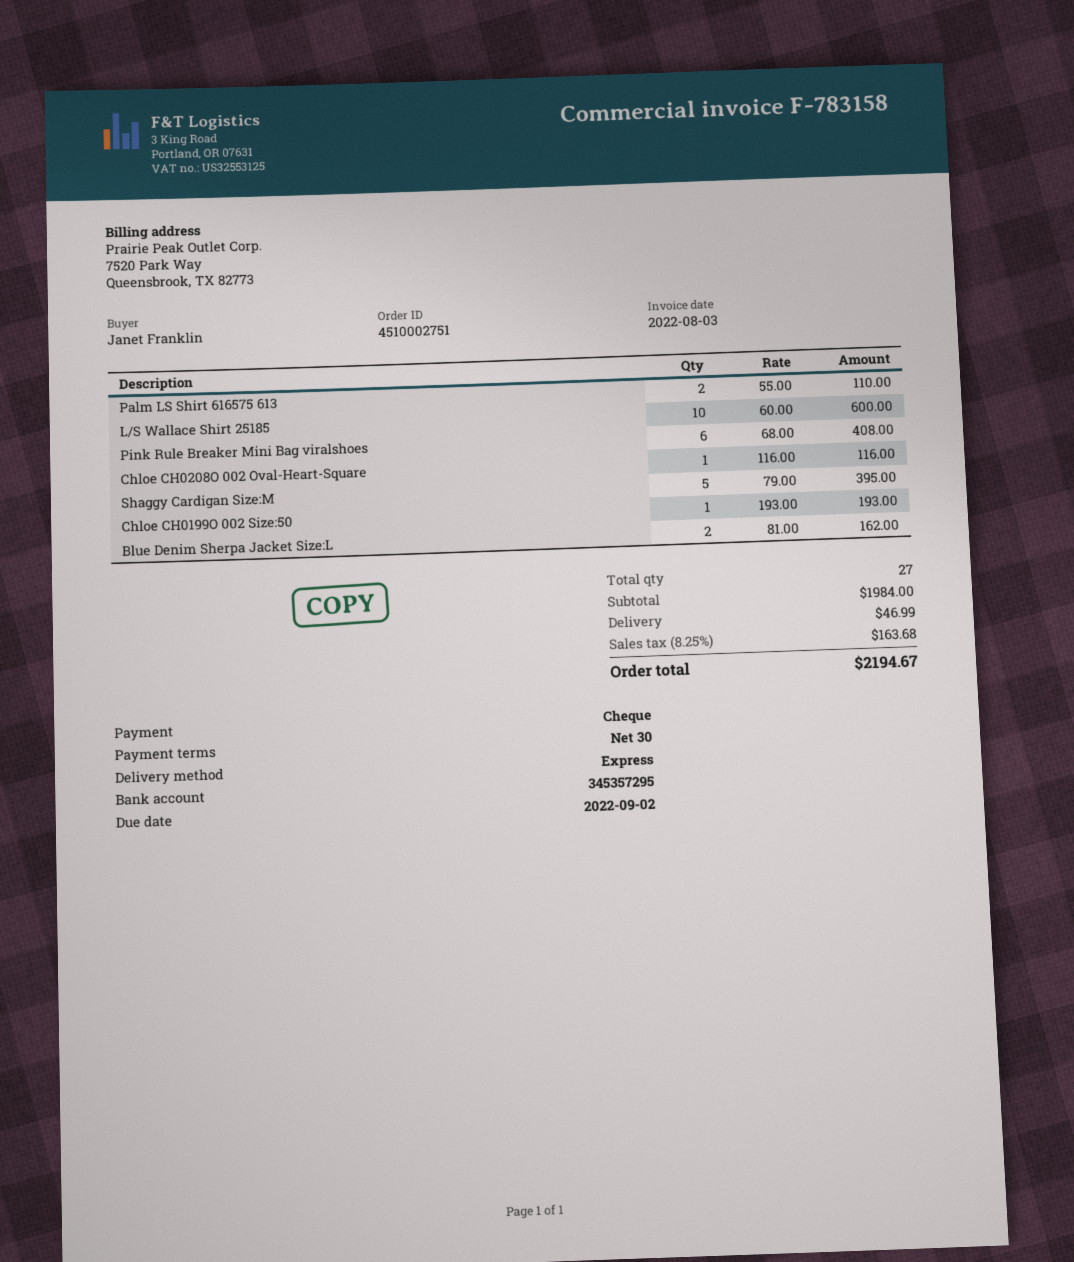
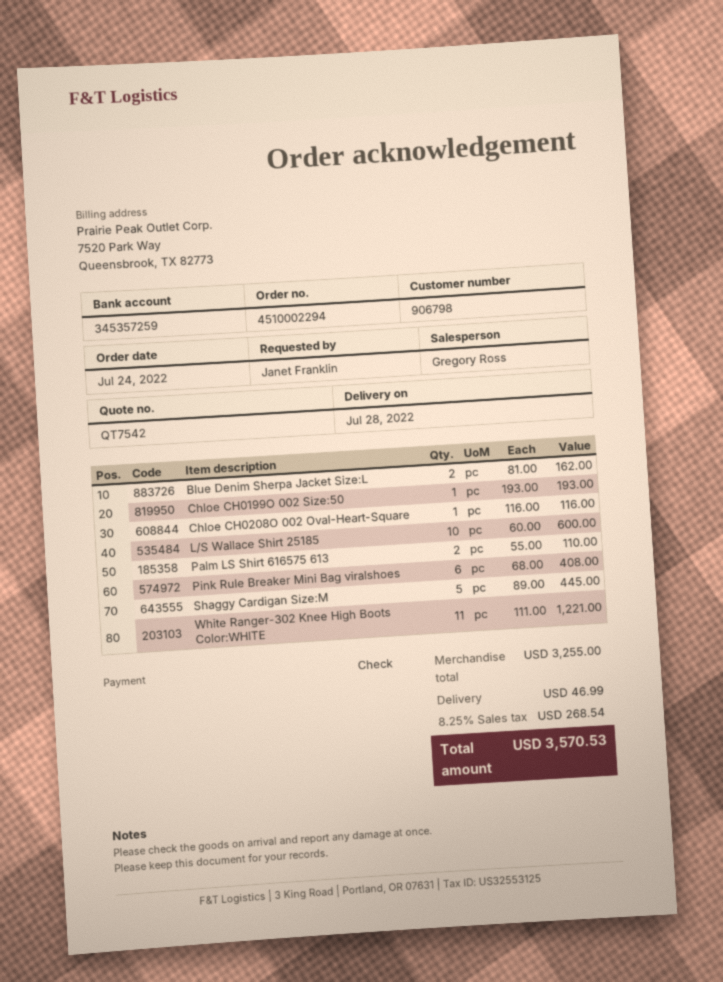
order number: 4510002751 -> 4510002294
bank account: 345357295 -> 345357259
Shaggy Cardigan Size:M: 5 x 79.00 = 395.00 -> 5 x 89.00 = 445.00
White Ranger-302 Knee High Boots Color:WHITE: none -> 11 x 111.00 = 1221.00
subtotal: 1984.00 -> 3255.00
tax: 8.25% = 163.68 -> 8.25% = 268.54
total: 2194.67 -> 3570.53

